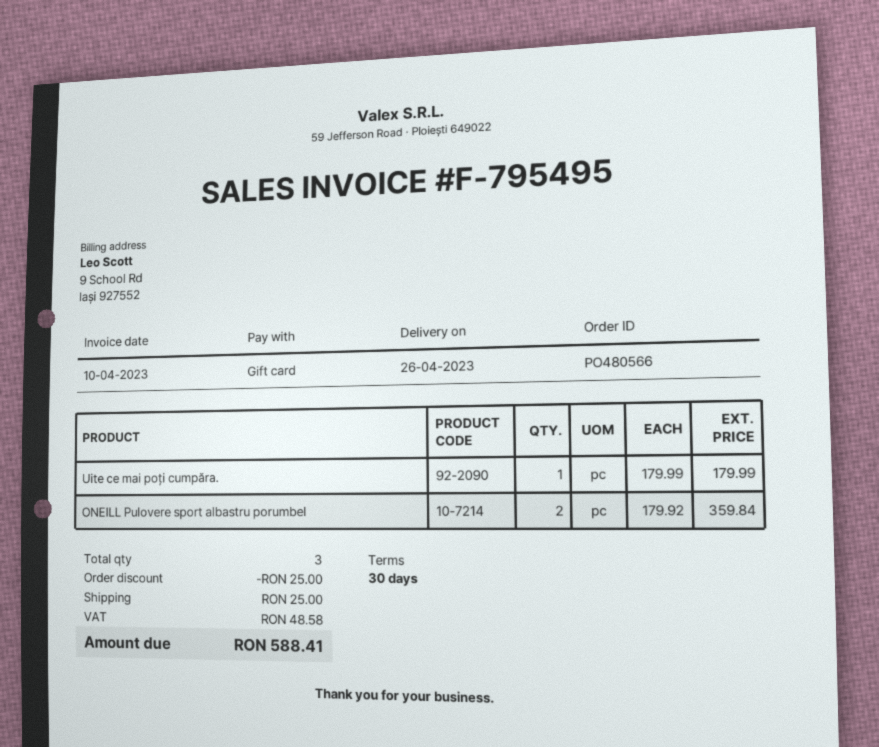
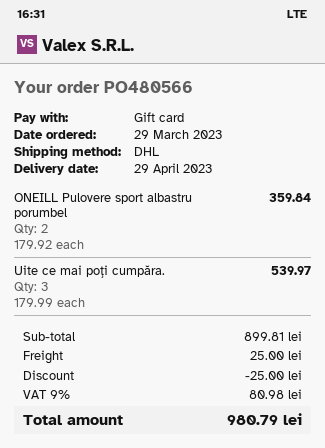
delivery date: 2023-04-26 -> 2023-04-29
Uite ce mai poți cumpăra.: 1 x 179.99 = 179.99 -> 3 x 179.99 = 539.97
tax: 48.58 -> 80.98
total: 588.41 -> 980.79

